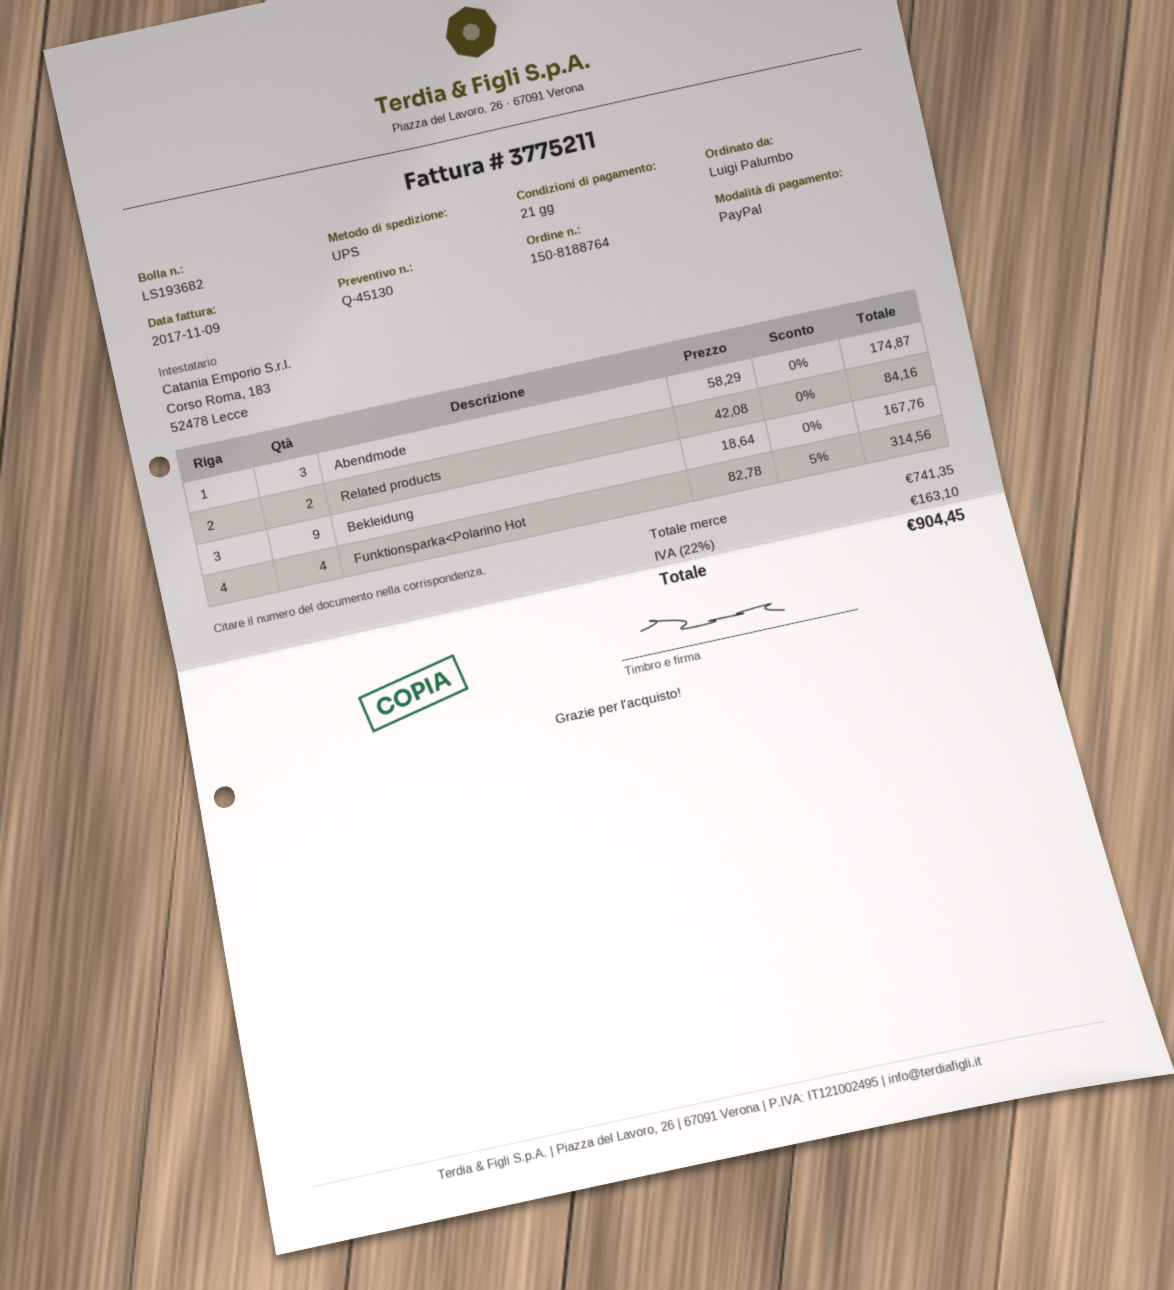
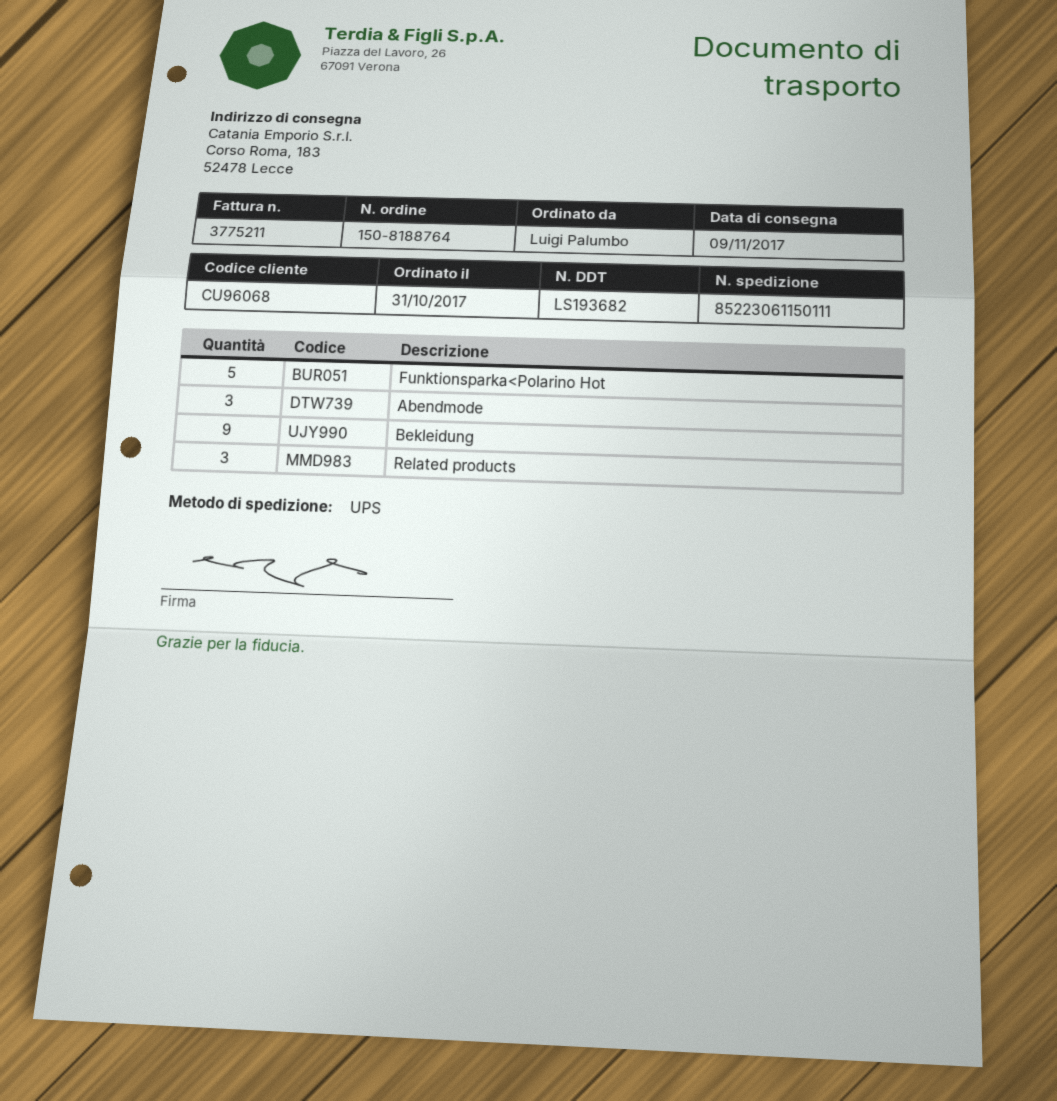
Related products: 2 -> 3
Funktionsparka<Polarino Hot: 4 -> 5

